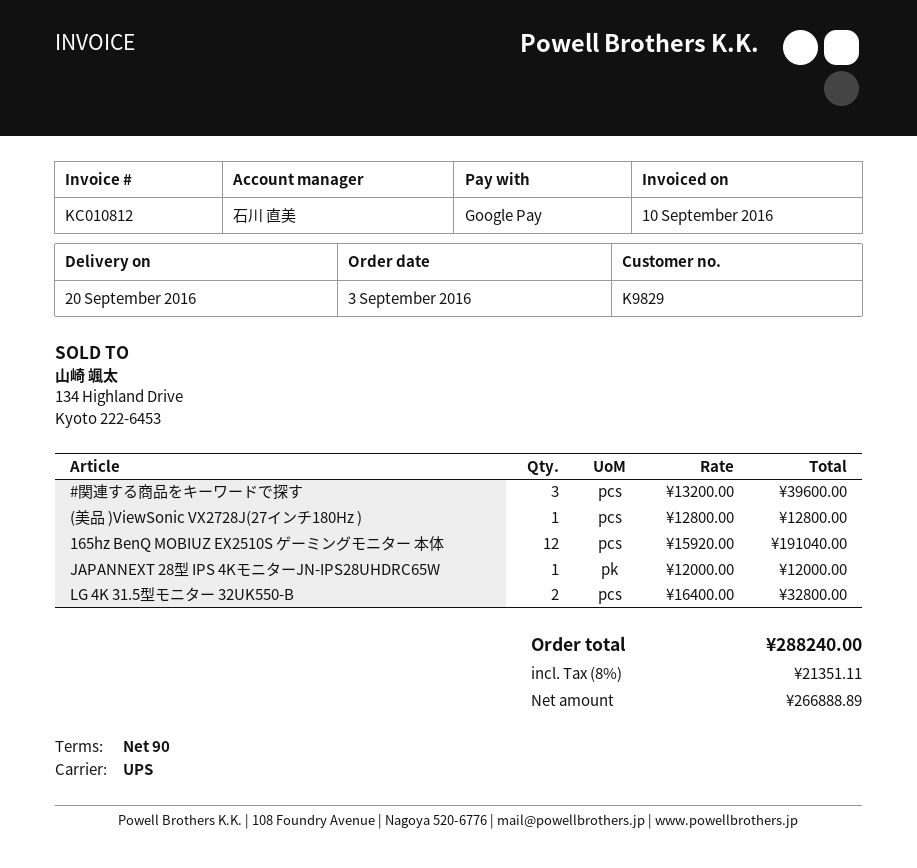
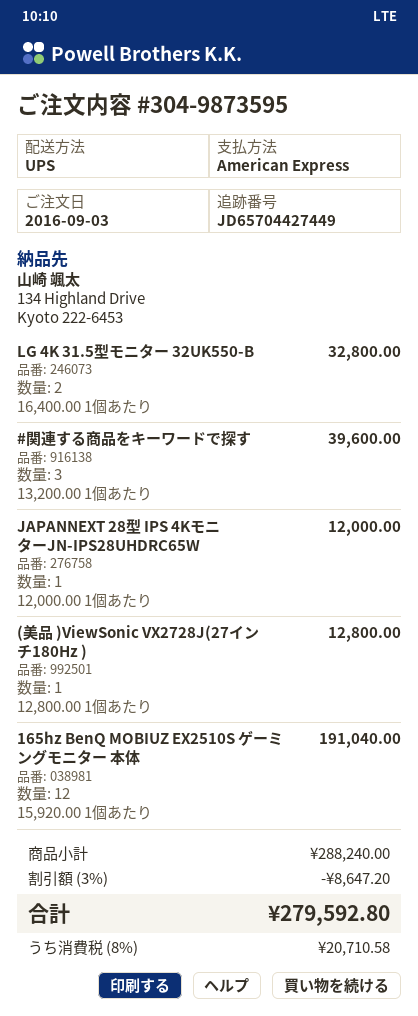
payment method: Google Pay -> American Express
discount: none -> 3% = 8647.20
tax: 8% = 21351.11 -> 8% = 20710.58
total: 288240.00 -> 279592.80

